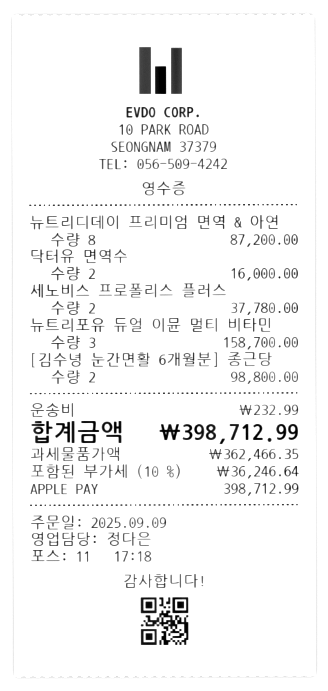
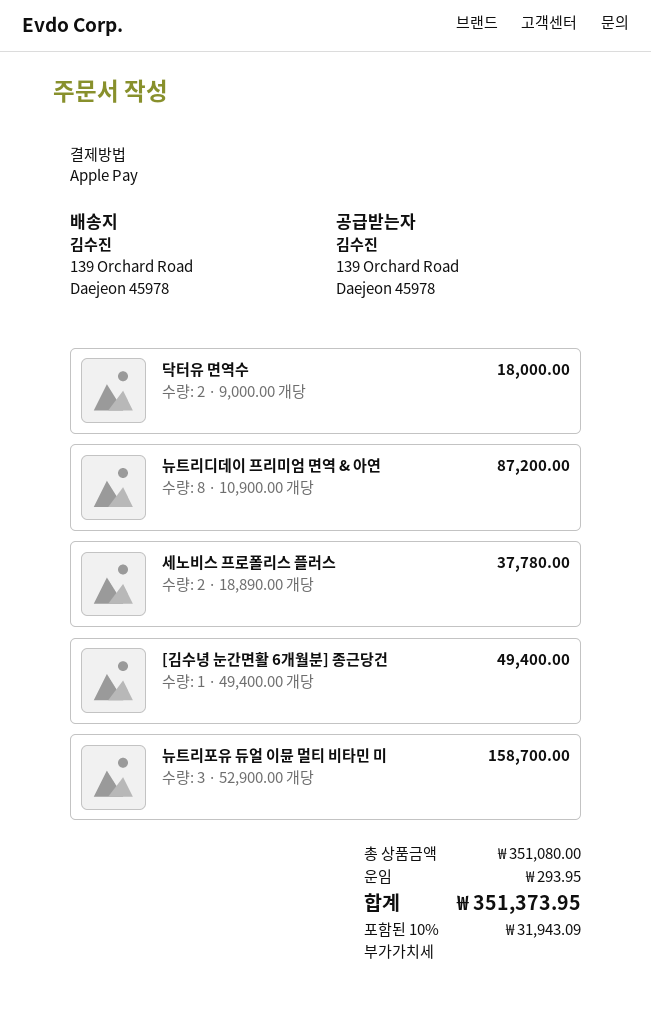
닥터유 면역수: 2 for 16000.00 -> 2 for 18000.00
[김수녕 눈간면활 6개월분] 종근당: 2 for 98800.00 -> 1 for 49400.00
shipping: 232.99 -> 293.95
tax: 10% = 36246.64 -> 10% = 31943.09
total: 398712.99 -> 351373.95

